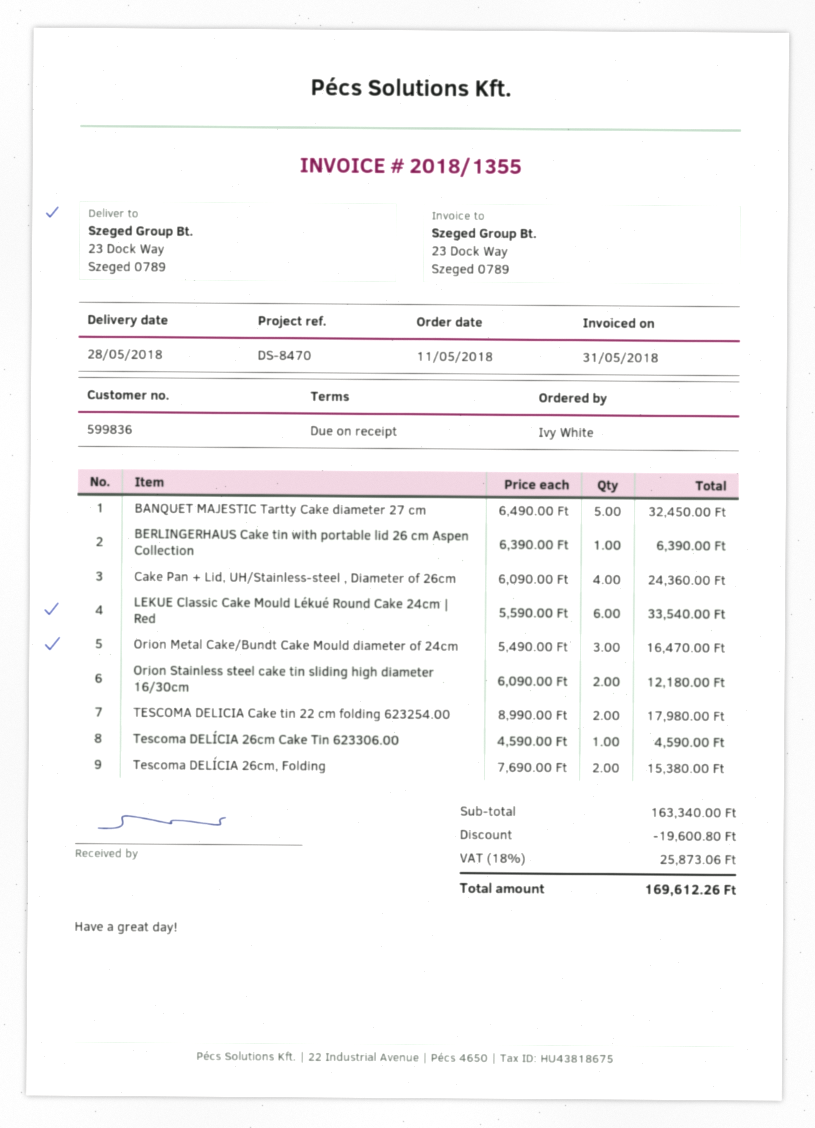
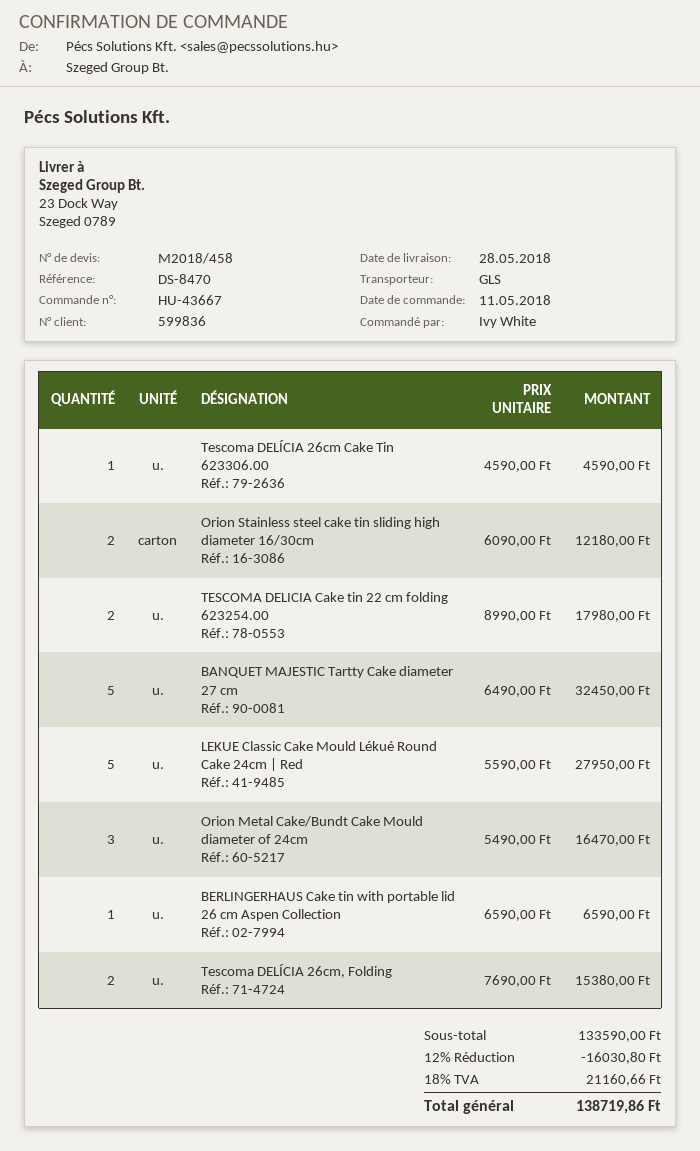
BERLINGERHAUS Cake tin with portable lid 26 cm Aspen Collection: 1 x 6390.00 = 6390.00 -> 1 x 6590.00 = 6590.00
Cake Pan + Lid, UH/Stainless-steel , Diameter of 26cm: 4 x 6090.00 = 24360.00 -> none
LEKUE Classic Cake Mould Lékué Round Cake 24cm | Red: 6 x 5590.00 = 33540.00 -> 5 x 5590.00 = 27950.00
subtotal: 163340.00 -> 133590.00
discount: 19600.80 -> 16030.80
tax: 18% = 25873.06 -> 18% = 21160.66
total: 169612.26 -> 138719.86

